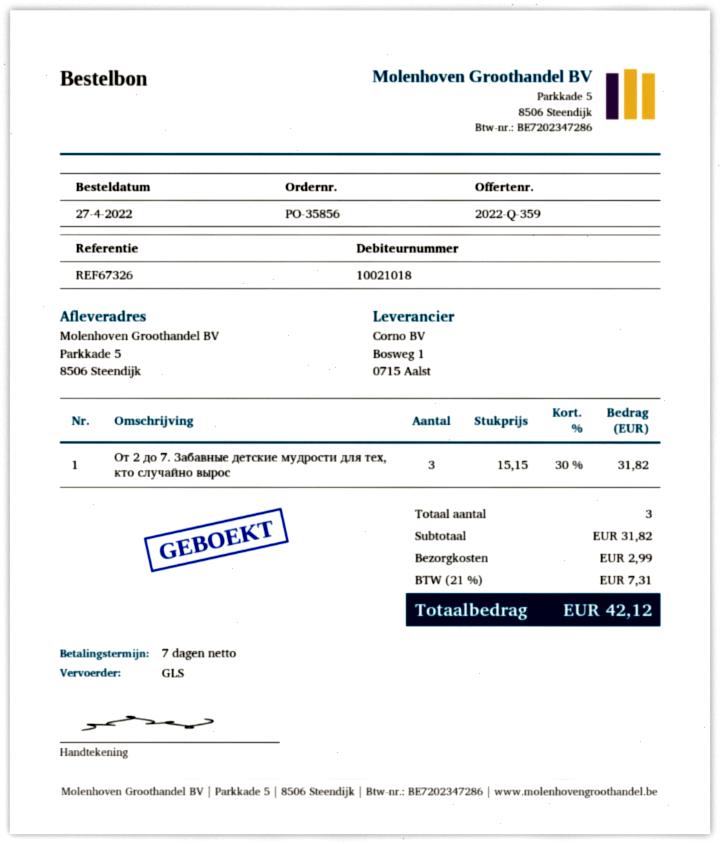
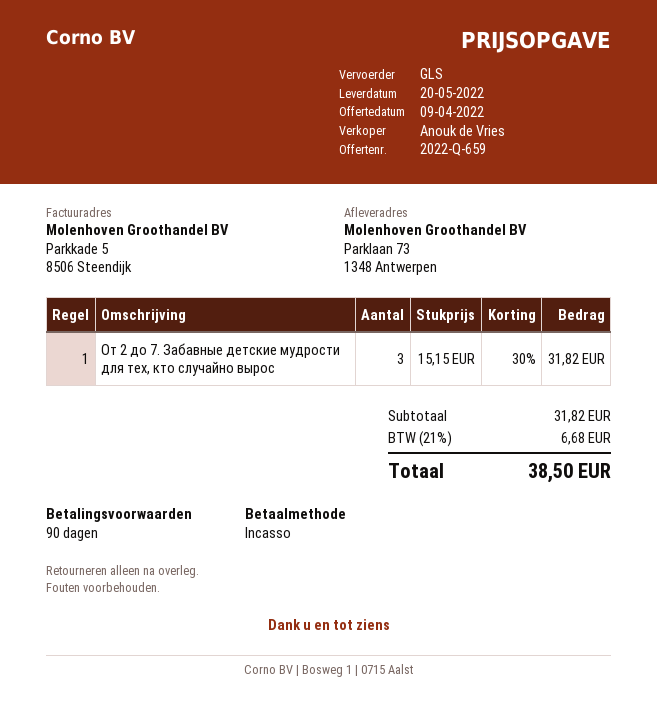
quote number: 2022-Q-359 -> 2022-Q-659
payment terms: 7 days -> 90 days
ship to: Parkkade 5, 8506 Steendijk -> Parklaan 73, 1348 Antwerpen
shipping: 2.99 -> none
tax: 21% = 7.31 -> 21% = 6.68
total: 42.12 -> 38.50

